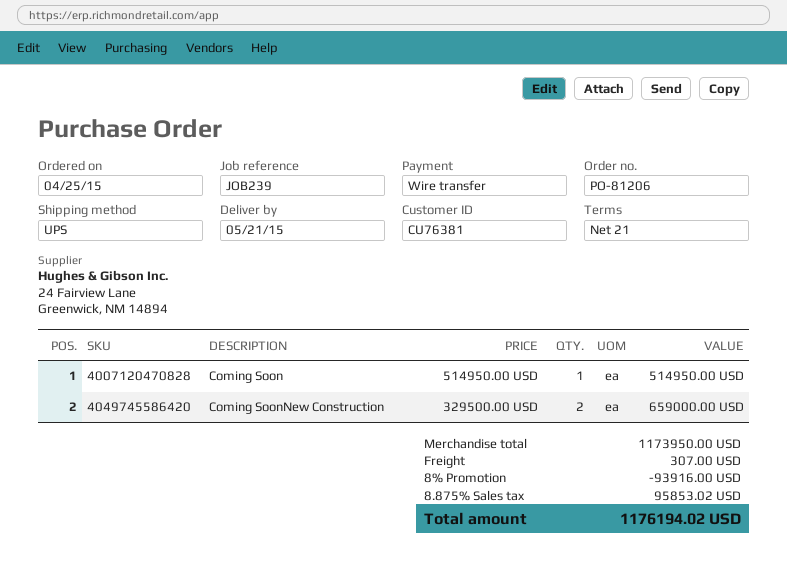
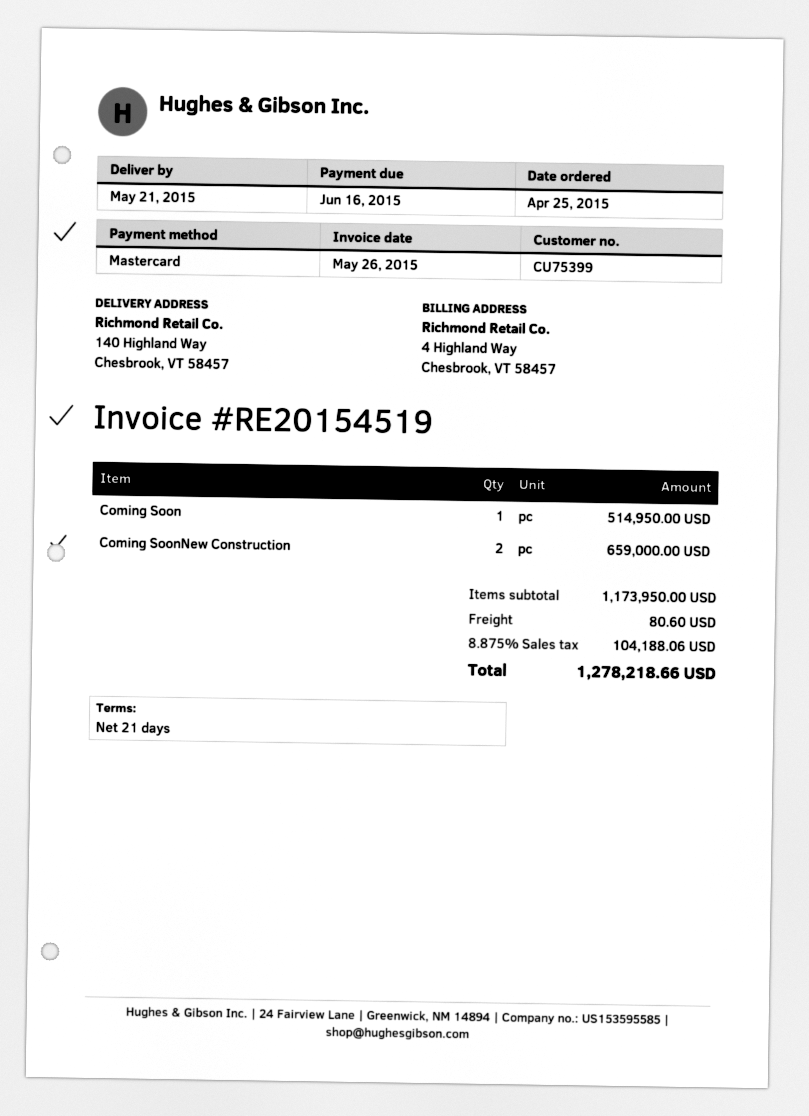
customer number: CU76381 -> CU75399
payment method: bank transfer -> Mastercard
discount: 8% = 93916.00 -> none
shipping: 307.00 -> 80.60
tax: 8.875% = 95853.02 -> 8.875% = 104188.06
total: 1176194.02 -> 1278218.66

